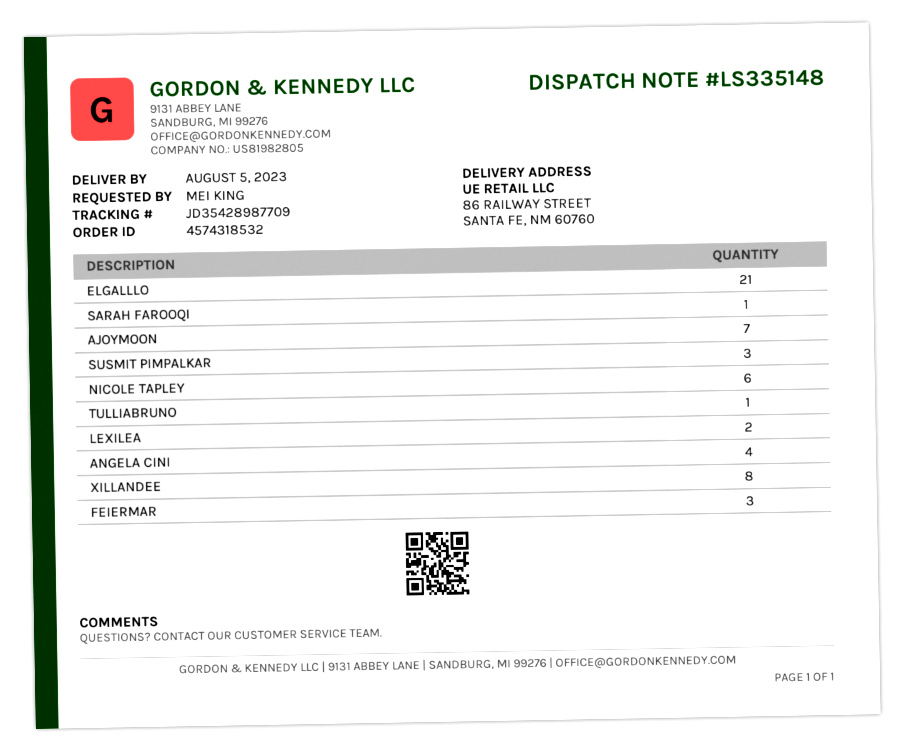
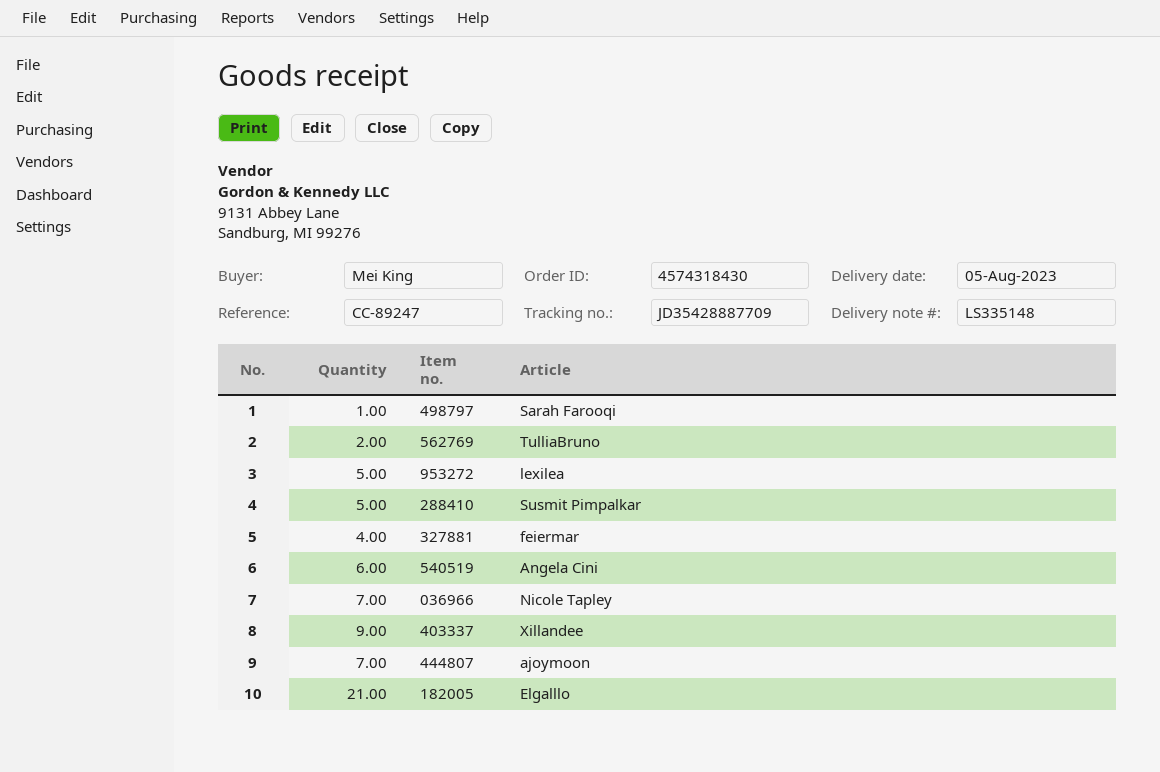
order number: 4574318532 -> 4574318430
tracking number: JD35428987709 -> JD35428887709
SUSMIT PIMPALKAR: 3 -> 5
NICOLE TAPLEY: 6 -> 7
TULLIABRUNO: 1 -> 2
LEXILEA: 2 -> 5
ANGELA CINI: 4 -> 6
XILLANDEE: 8 -> 9
FEIERMAR: 3 -> 4

